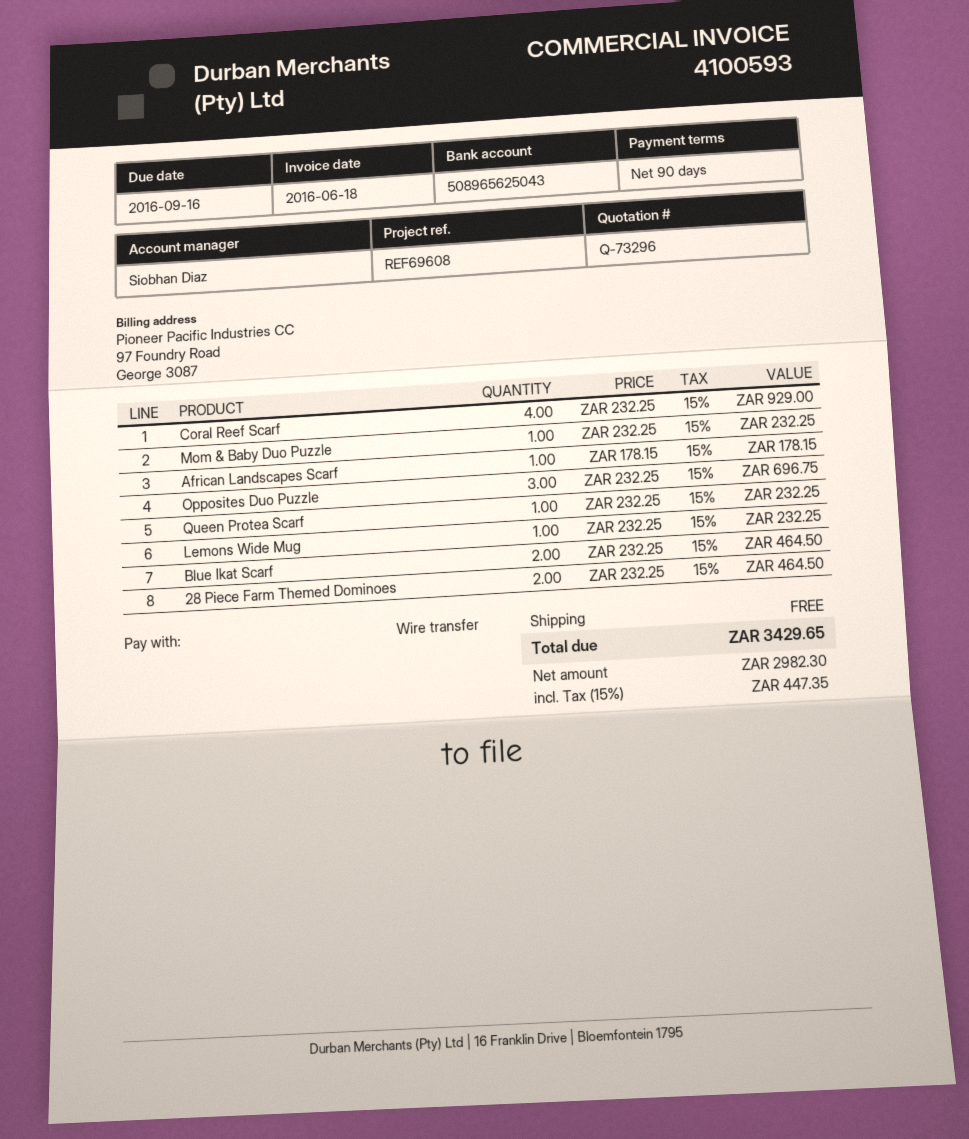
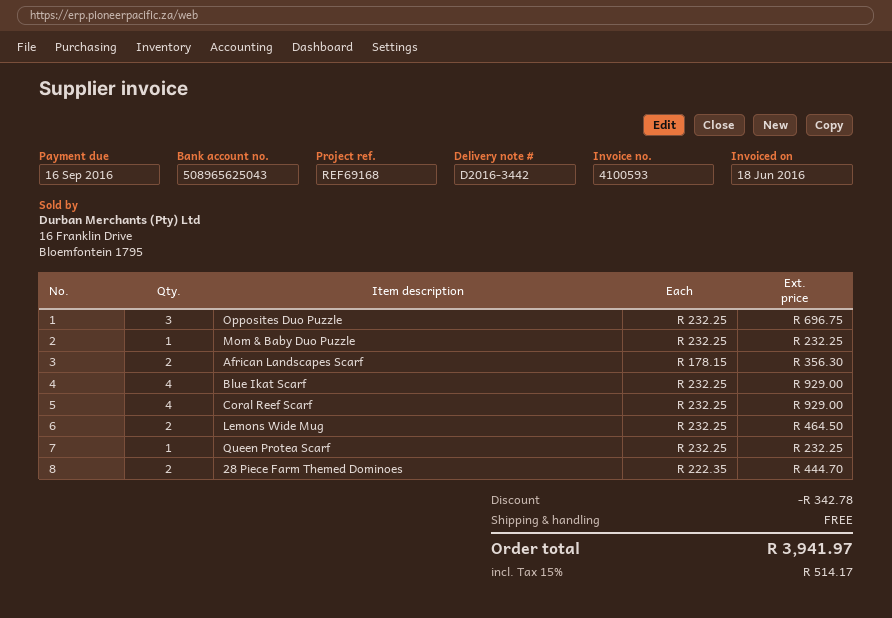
reference: REF69608 -> REF69168
African Landscapes Scarf: 1 x 178.15 = 178.15 -> 2 x 178.15 = 356.30
Lemons Wide Mug: 1 x 232.25 = 232.25 -> 2 x 232.25 = 464.50
Blue Ikat Scarf: 2 x 232.25 = 464.50 -> 4 x 232.25 = 929.00
28 Piece Farm Themed Dominoes: 2 x 232.25 = 464.50 -> 2 x 222.35 = 444.70
discount: none -> 342.78
tax: 15% = 447.35 -> 15% = 514.17
total: 3429.65 -> 3941.97

